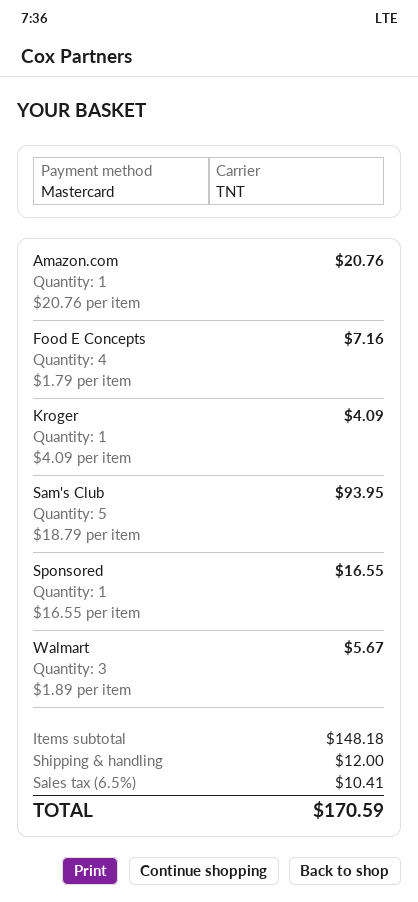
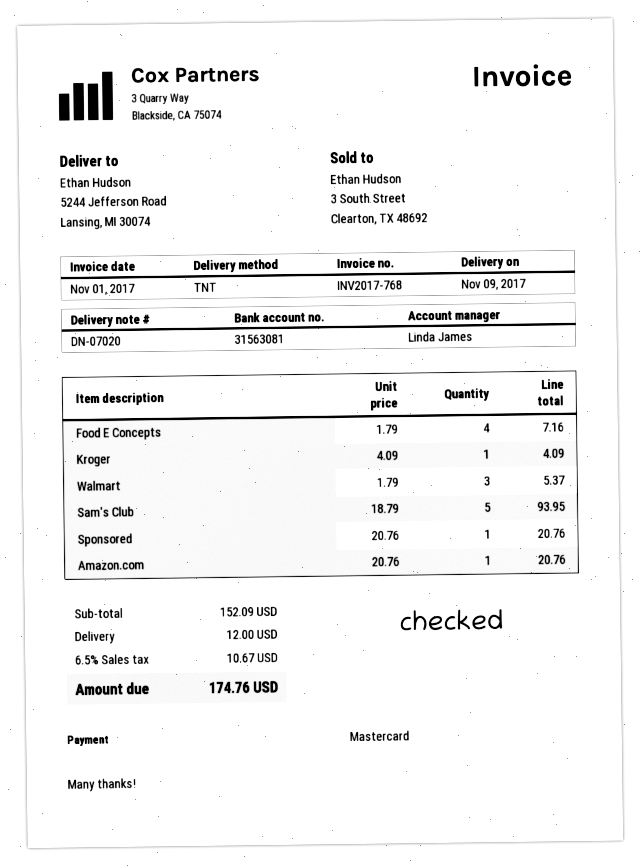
Sponsored: 1 x 16.55 = 16.55 -> 1 x 20.76 = 20.76
Walmart: 3 x 1.89 = 5.67 -> 3 x 1.79 = 5.37
subtotal: 148.18 -> 152.09
tax: 6.5% = 10.41 -> 6.5% = 10.67
total: 170.59 -> 174.76

